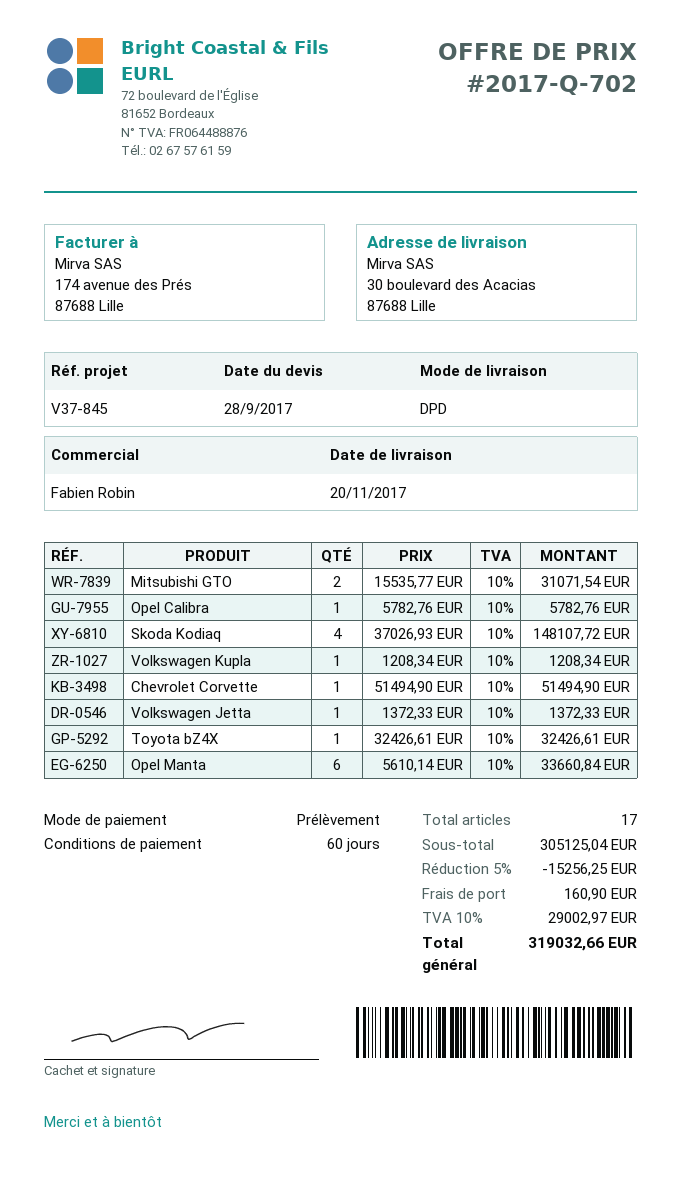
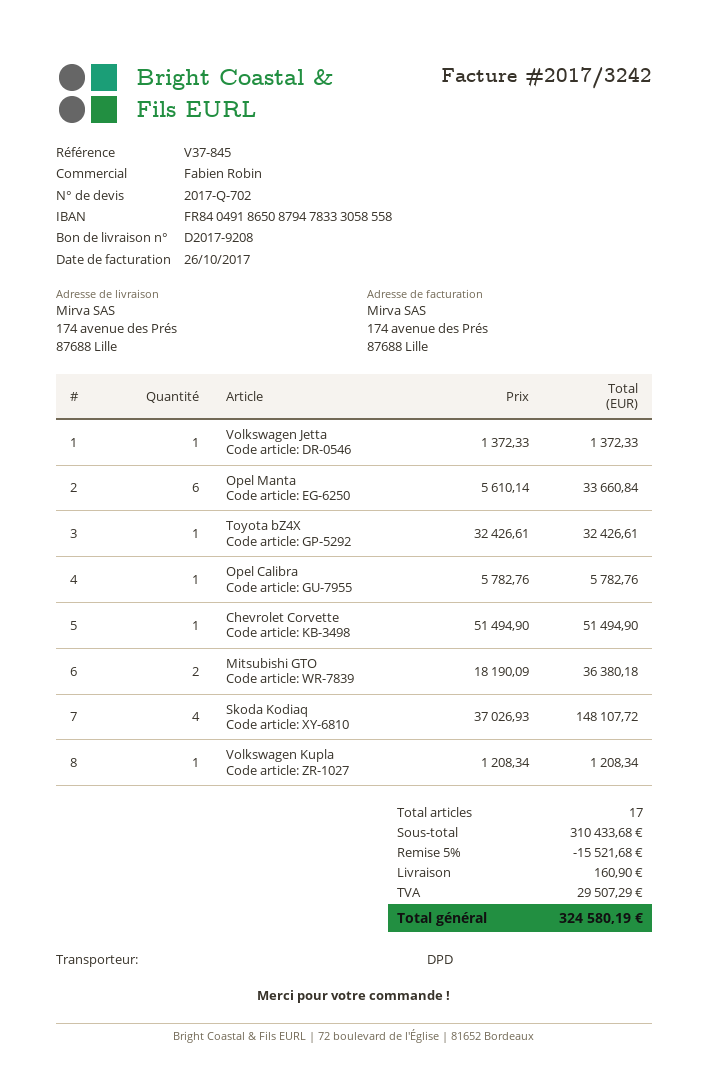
ship to: 30 boulevard des Acacias, 87688 Lille -> 174 avenue des Prés, 87688 Lille
Mitsubishi GTO: 2 x 15535.77 = 31071.54 -> 2 x 18190.09 = 36380.18
subtotal: 305125.04 -> 310433.68
discount: 5% = 15256.25 -> 5% = 15521.68
tax: 29002.97 -> 29507.29
total: 319032.66 -> 324580.19

